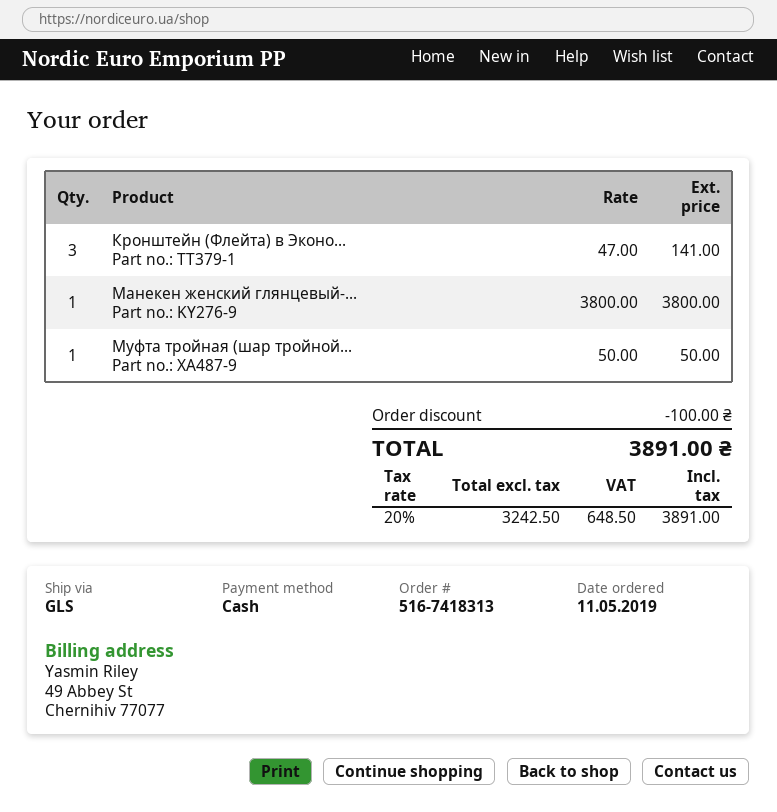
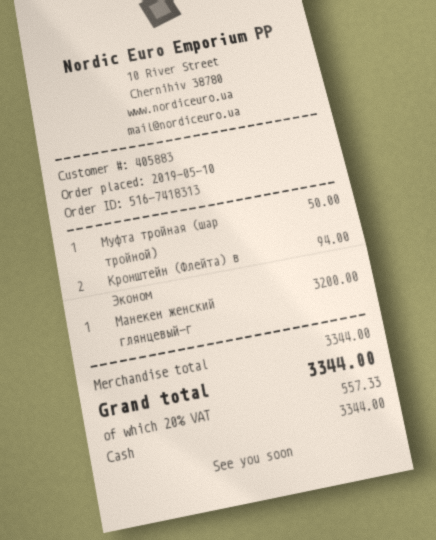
order date: 2019-05-11 -> 2019-05-10
Кронштейн (Флейта) в Эконо...: 3 for 141.00 -> 2 for 94.00
Манекен женский глянцевый-...: 1 for 3800.00 -> 1 for 3200.00
discount: 100.00 -> none
tax: 20% = 648.50 -> 20% = 557.33
total: 3891.00 -> 3344.00

